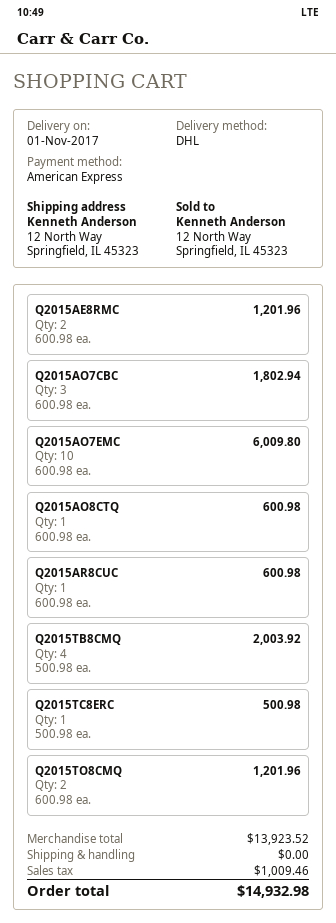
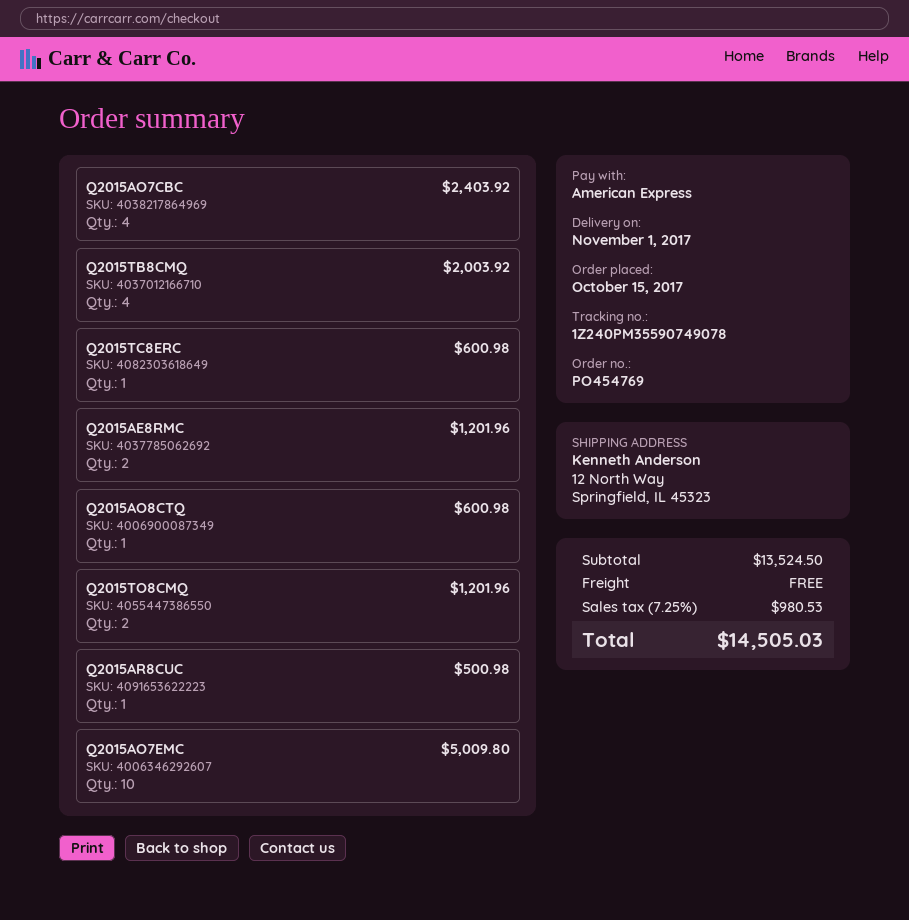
Q2015AO7CBC: 3 for 1802.94 -> 4 for 2403.92
Q2015AO7EMC: 10 for 6009.80 -> 10 for 5009.80
Q2015AR8CUC: 1 for 600.98 -> 1 for 500.98
Q2015TC8ERC: 1 for 500.98 -> 1 for 600.98
subtotal: 13923.52 -> 13524.50
tax: 1009.46 -> 980.53
total: 14932.98 -> 14505.03

